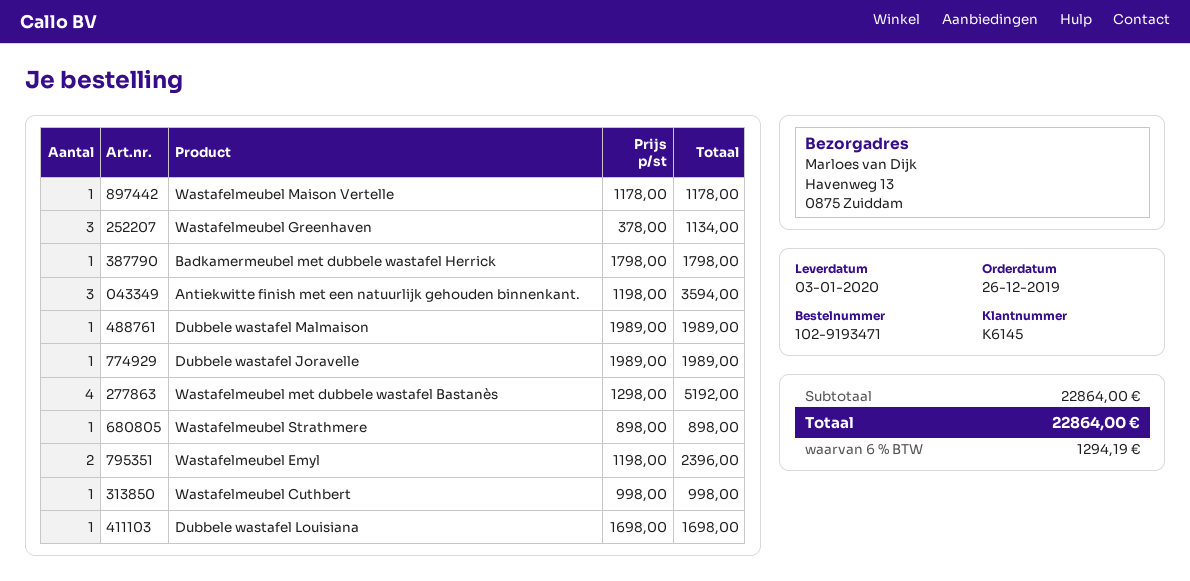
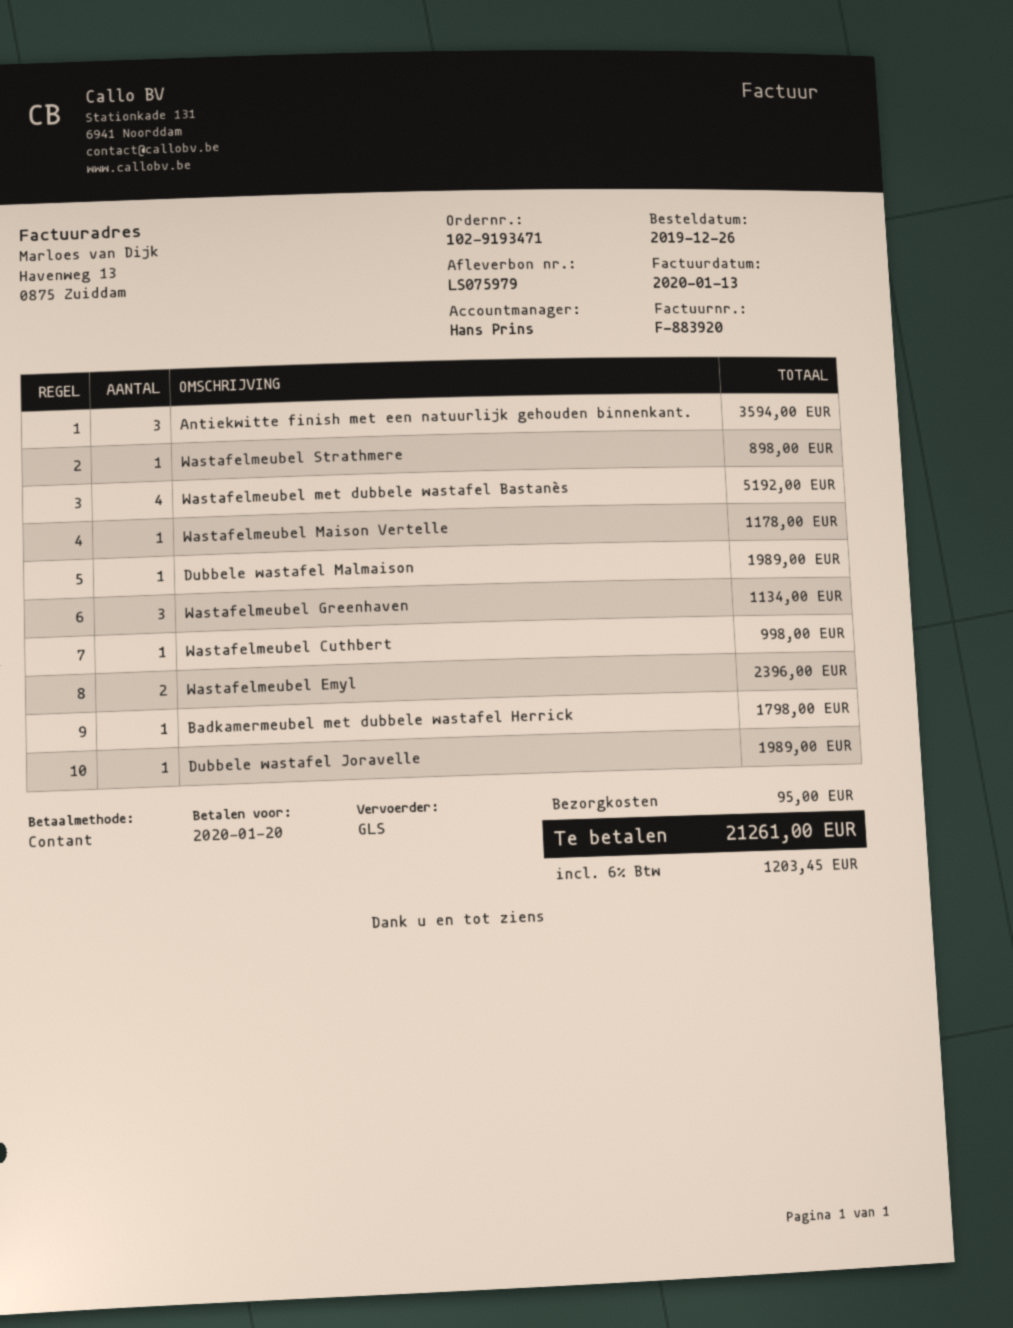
Dubbele wastafel Louisiana: 1 for 1698.00 -> none
shipping: none -> 95.00
tax: 6% = 1294.19 -> 6% = 1203.45
total: 22864.00 -> 21261.00

